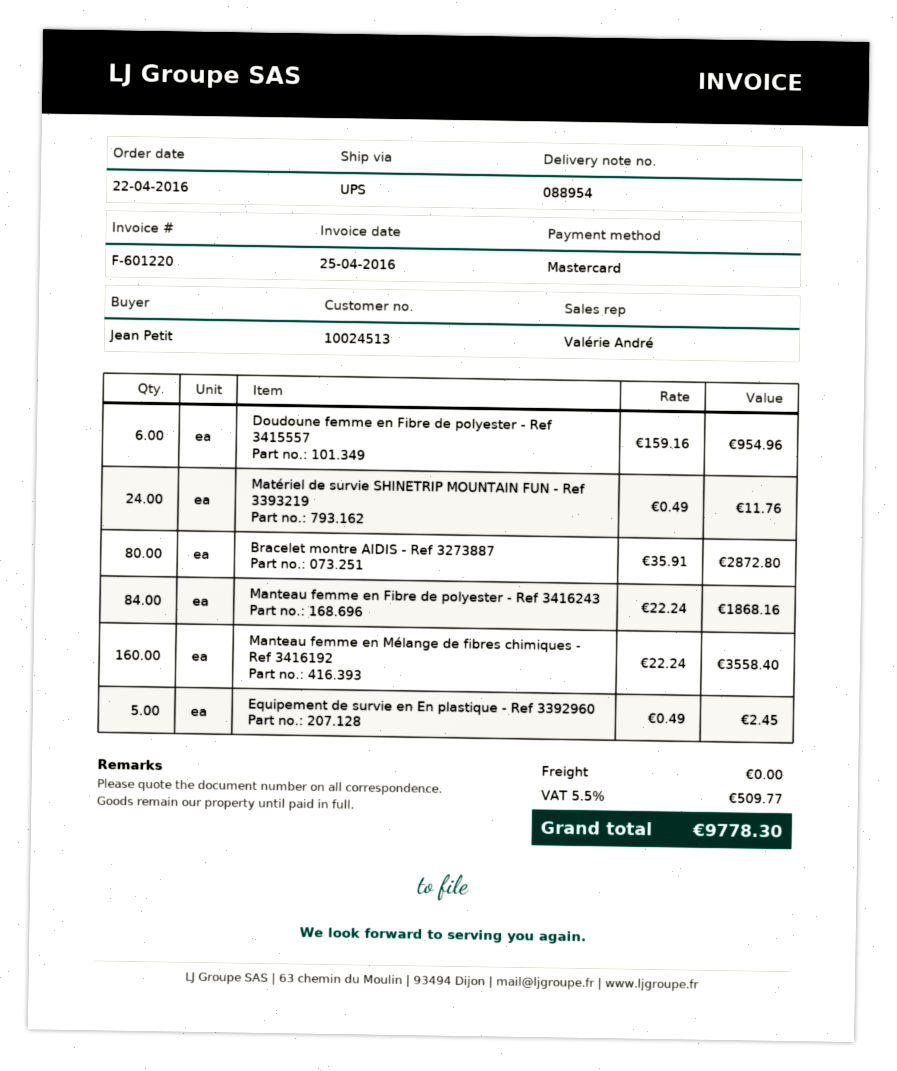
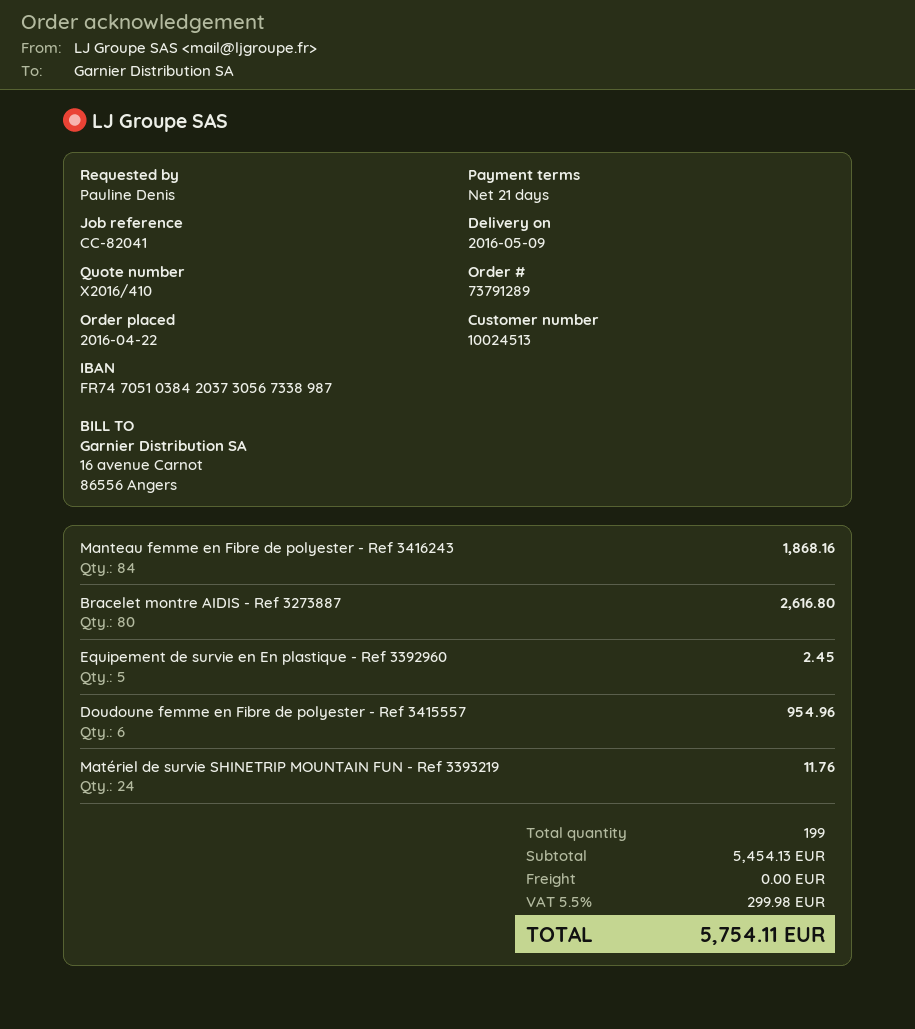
ordered by: Jean Petit -> Pauline Denis
Bracelet montre AIDIS - Ref 3273887: 80 for 2872.80 -> 80 for 2616.80
Manteau femme en Mélange de fibres chimiques - Ref 3416192: 160 for 3558.40 -> none
tax: 5.5% = 509.77 -> 5.5% = 299.98
total: 9778.30 -> 5754.11

